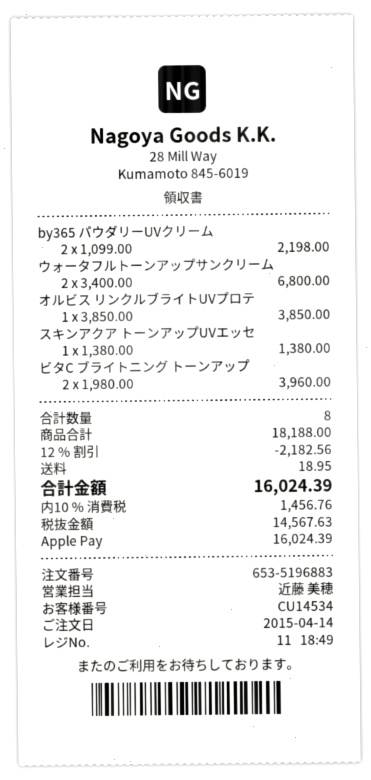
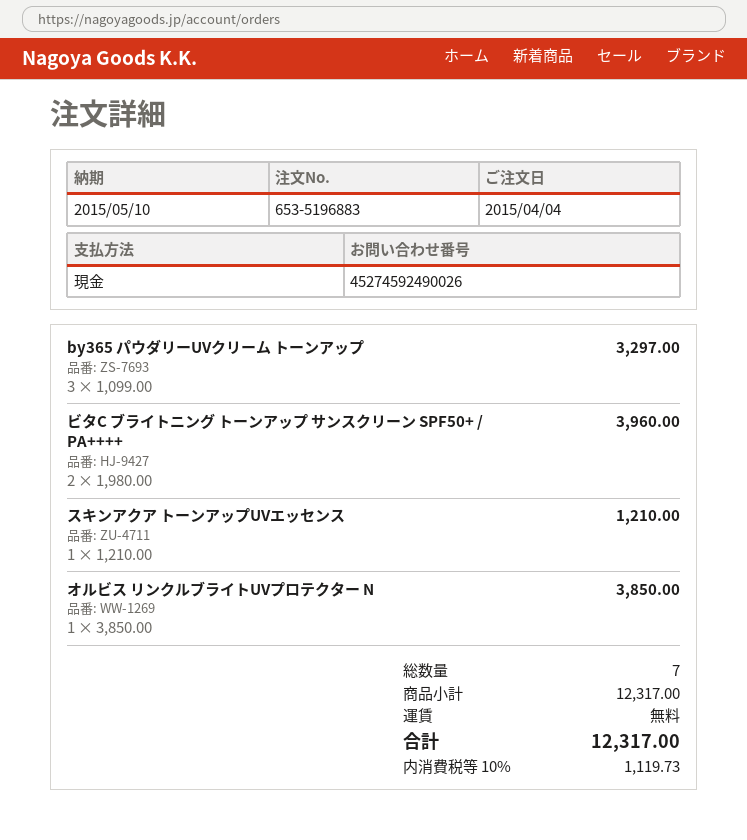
order date: 2015-04-14 -> 2015-04-04
payment method: Apple Pay -> cash
by365 パウダリーUVクリーム: 2 x 1099.00 = 2198.00 -> 3 x 1099.00 = 3297.00
ウォータフルトーンアップサンクリーム: 2 x 3400.00 = 6800.00 -> none
スキンアクア トーンアップUVエッセ: 1 x 1380.00 = 1380.00 -> 1 x 1210.00 = 1210.00
total quantity: 8 -> 7
subtotal: 18188.00 -> 12317.00
discount: 12% = 2182.56 -> none
shipping: 18.95 -> 0.00
tax: 10% = 1456.76 -> 10% = 1119.73
total: 16024.39 -> 12317.00

